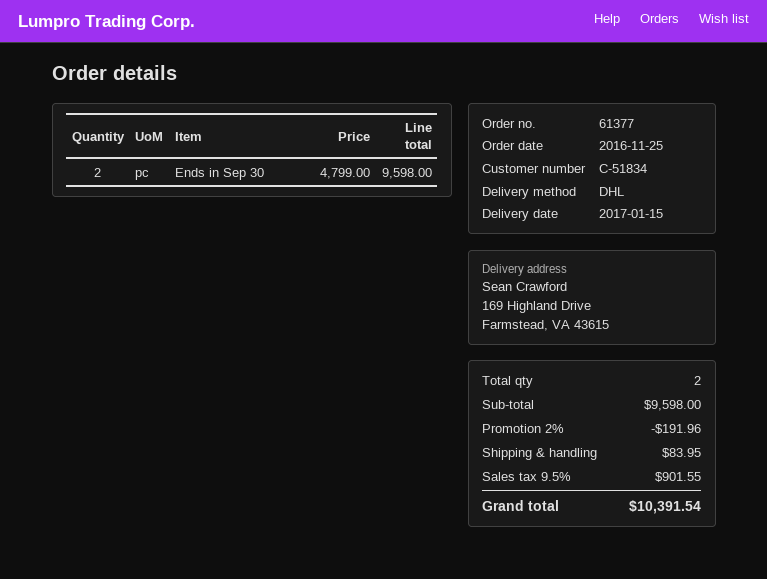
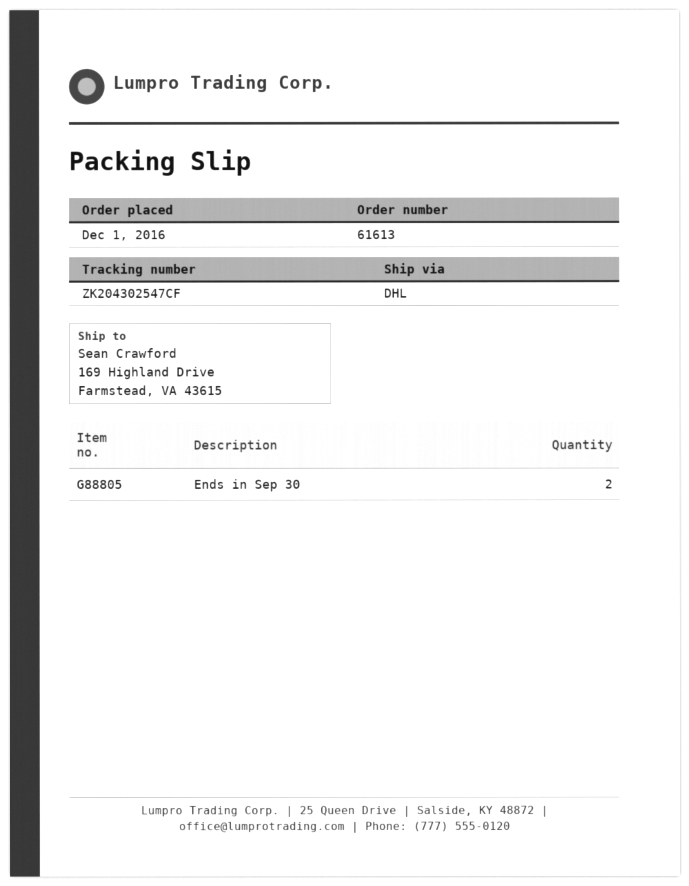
order number: 61377 -> 61613
order date: 2016-11-25 -> 2016-12-01

